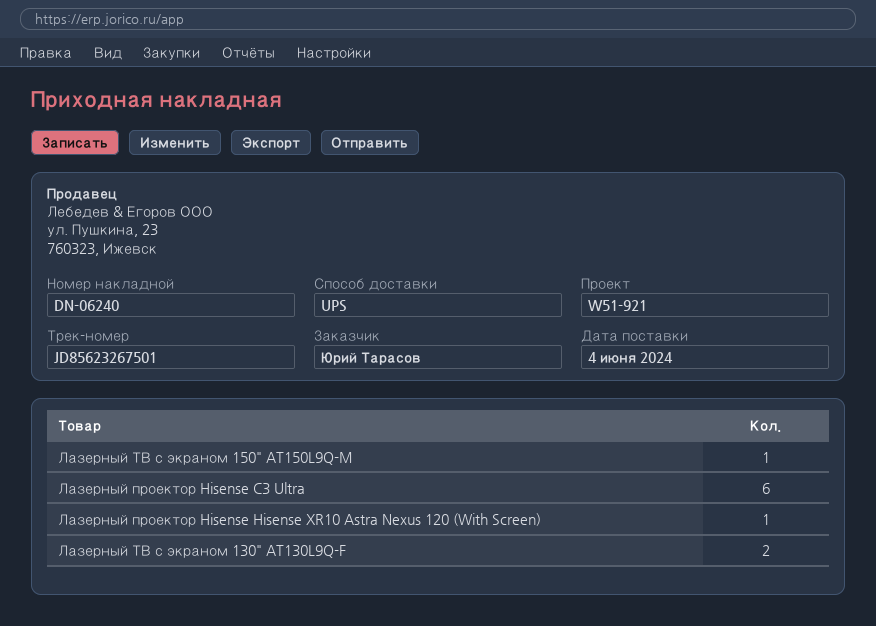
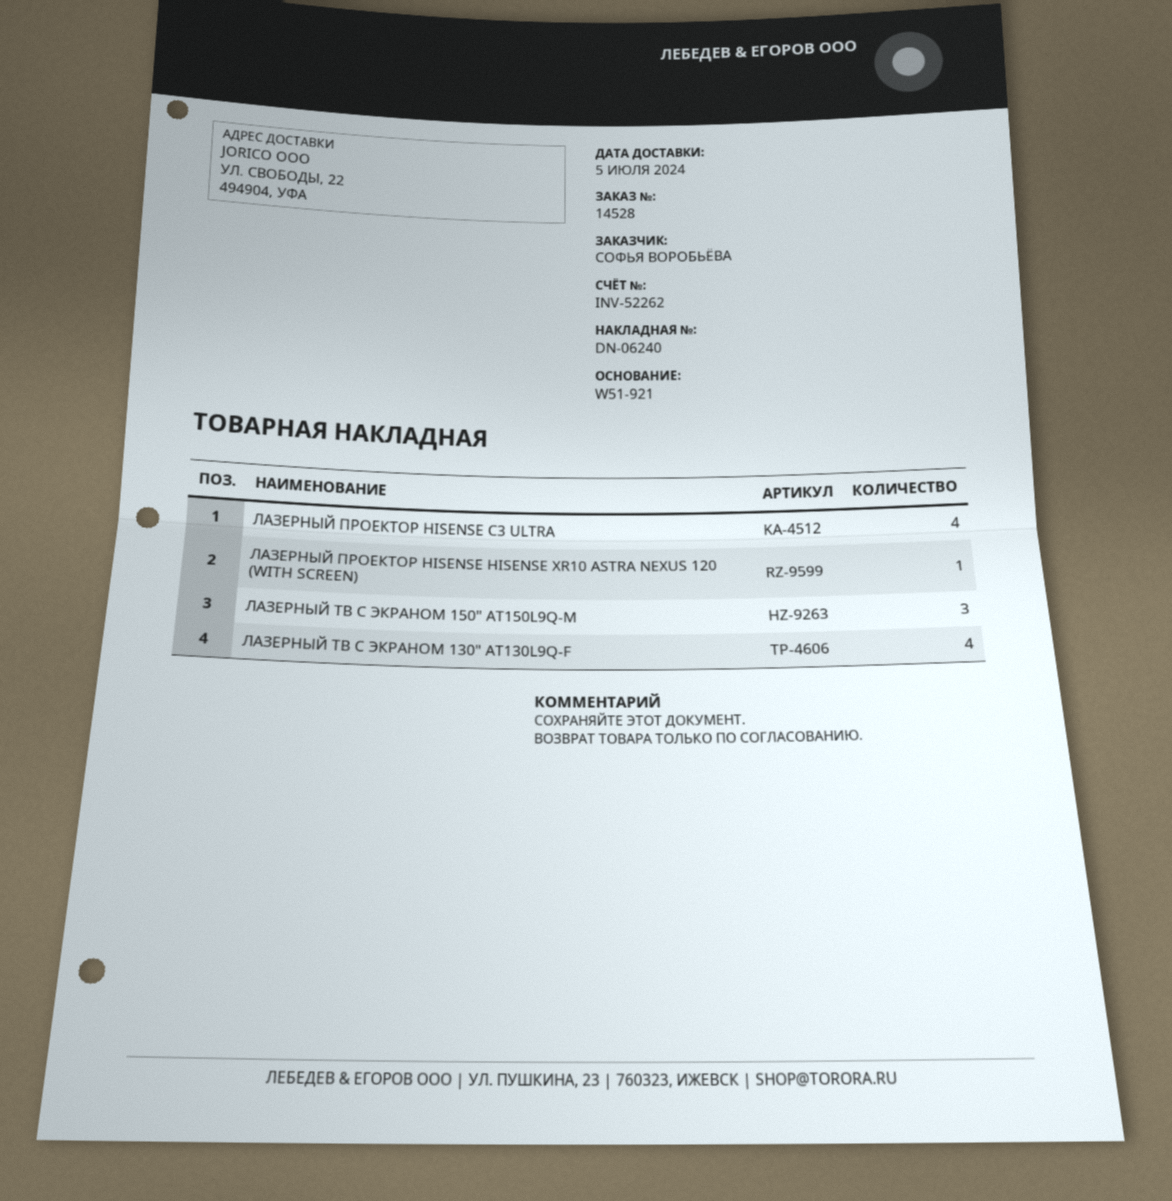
delivery date: 2024-06-04 -> 2024-07-05
ordered by: Юрий Тарасов -> СОФЬЯ ВОРОБЬЁВА
Лазерный ТВ с экраном 150" AT150L9Q-M: 1 -> 3
Лазерный проектор Hisense C3 Ultra: 6 -> 4
Лазерный ТВ с экраном 130" AT130L9Q-F: 2 -> 4

